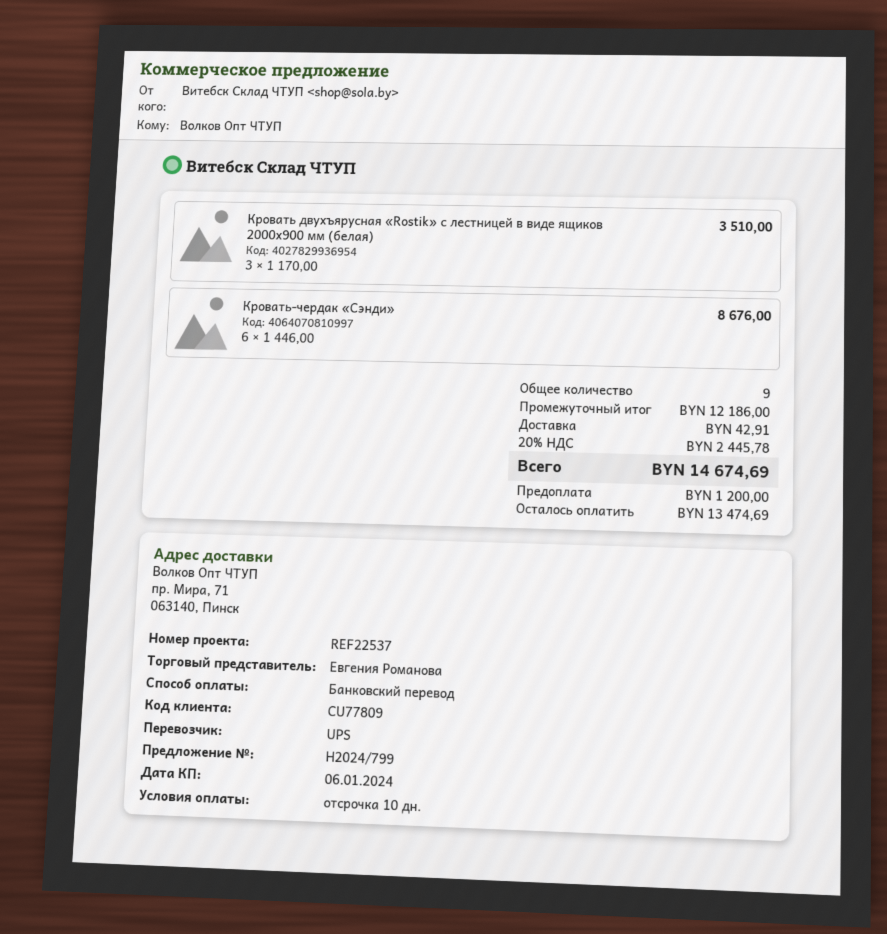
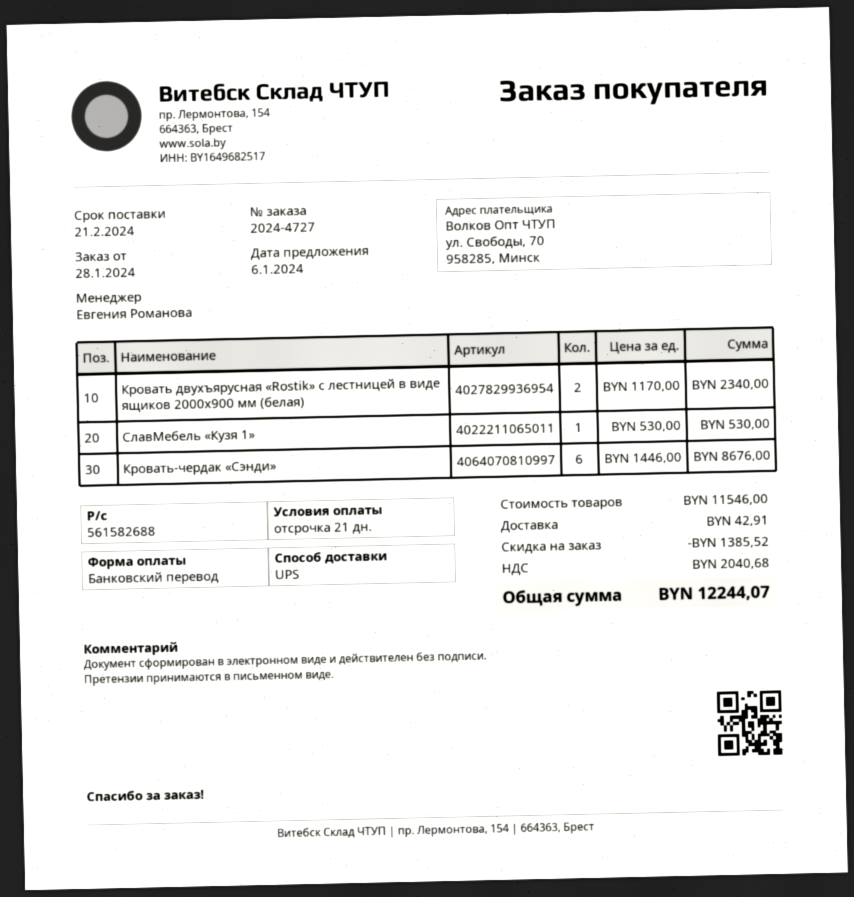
payment terms: 10 days -> 21 days
Кровать двухъярусная «Rostik» с лестницей в виде ящиков 2000х900 мм (белая): 3 x 1170.00 = 3510.00 -> 2 x 1170.00 = 2340.00
СлавМебель «Кузя 1»: none -> 1 x 530.00 = 530.00
subtotal: 12186.00 -> 11546.00
discount: none -> 1385.52
tax: 2445.78 -> 2040.68
total: 14674.69 -> 12244.07

